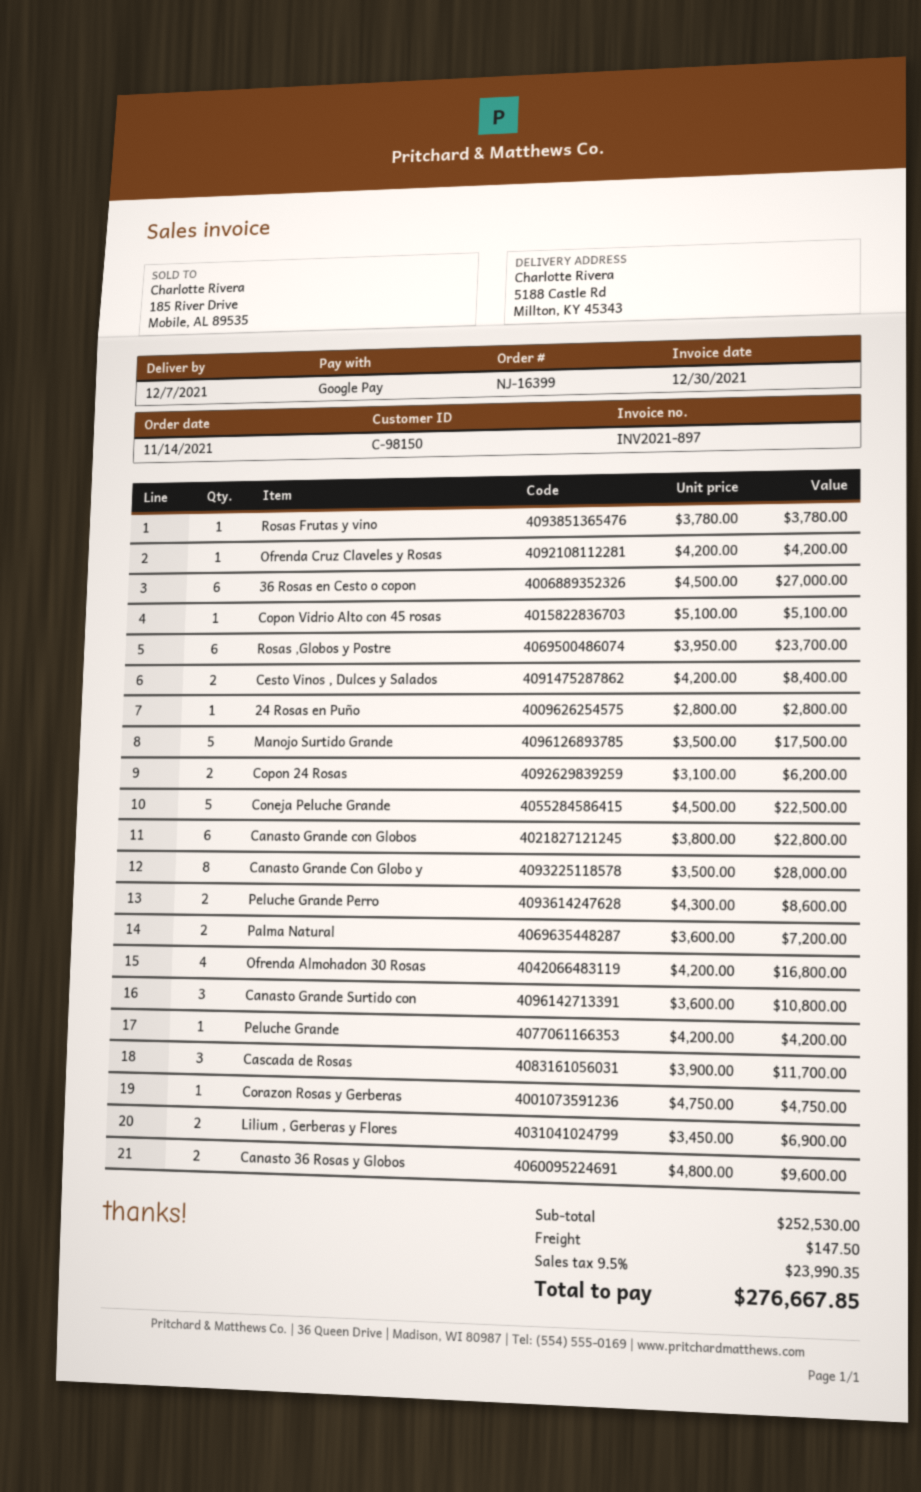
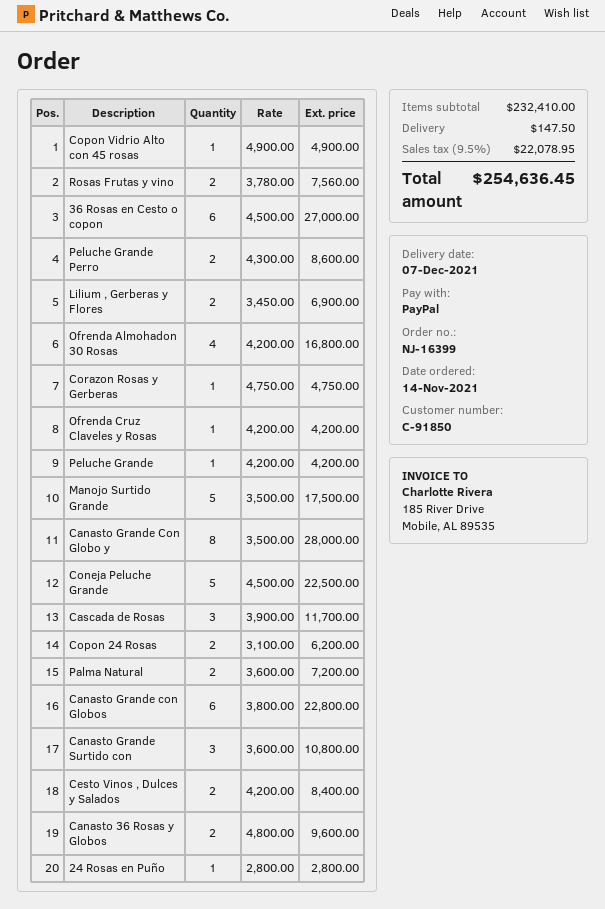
customer number: C-98150 -> C-91850
payment method: Google Pay -> PayPal
Rosas Frutas y vino: 1 x 3780.00 = 3780.00 -> 2 x 3780.00 = 7560.00
Copon Vidrio Alto con 45 rosas: 1 x 5100.00 = 5100.00 -> 1 x 4900.00 = 4900.00
Rosas ,Globos y Postre: 6 x 3950.00 = 23700.00 -> none
subtotal: 252530.00 -> 232410.00
tax: 9.5% = 23990.35 -> 9.5% = 22078.95
total: 276667.85 -> 254636.45

